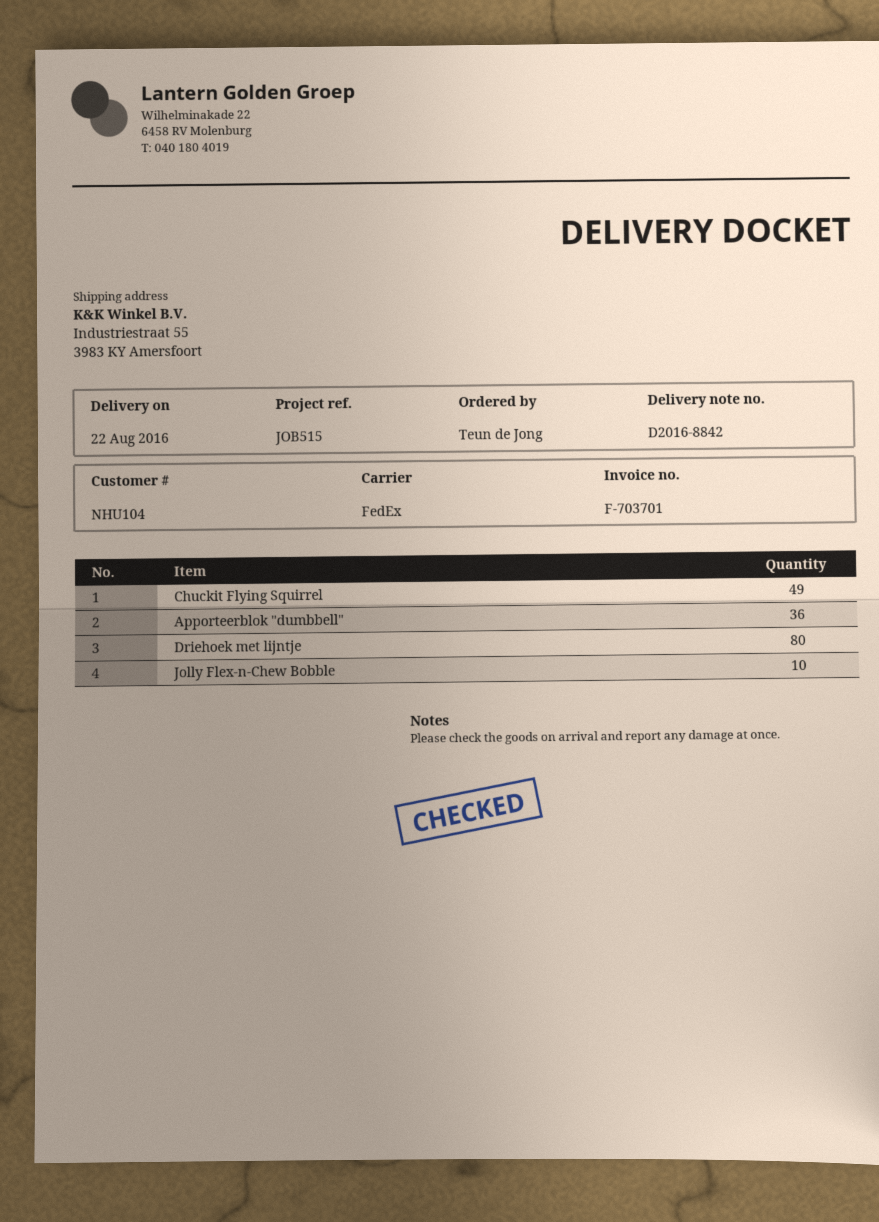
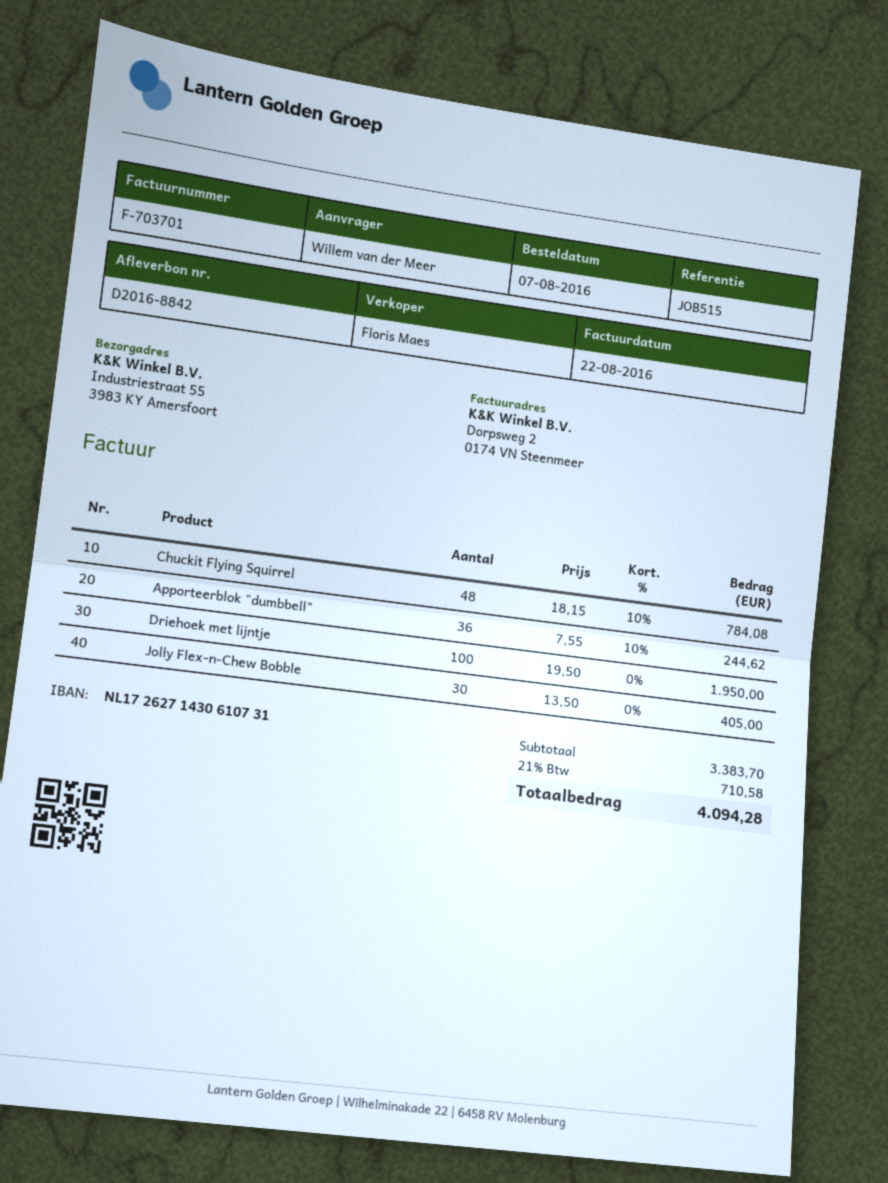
ordered by: Teun de Jong -> Willem van der Meer
Chuckit Flying Squirrel: 49 -> 48
Driehoek met lijntje: 80 -> 100
Jolly Flex-n-Chew Bobble: 10 -> 30

